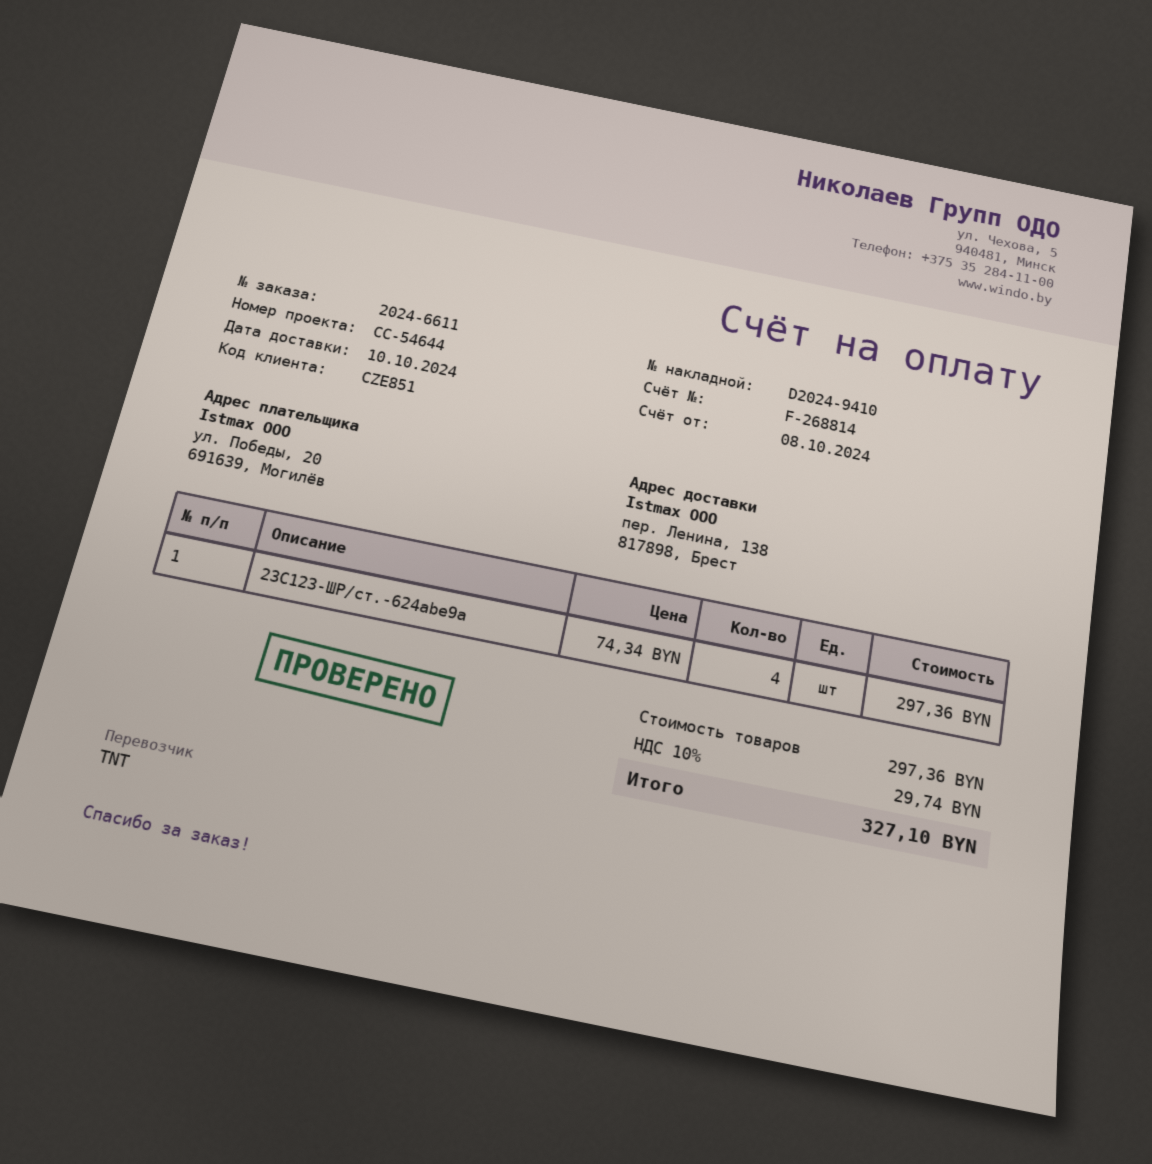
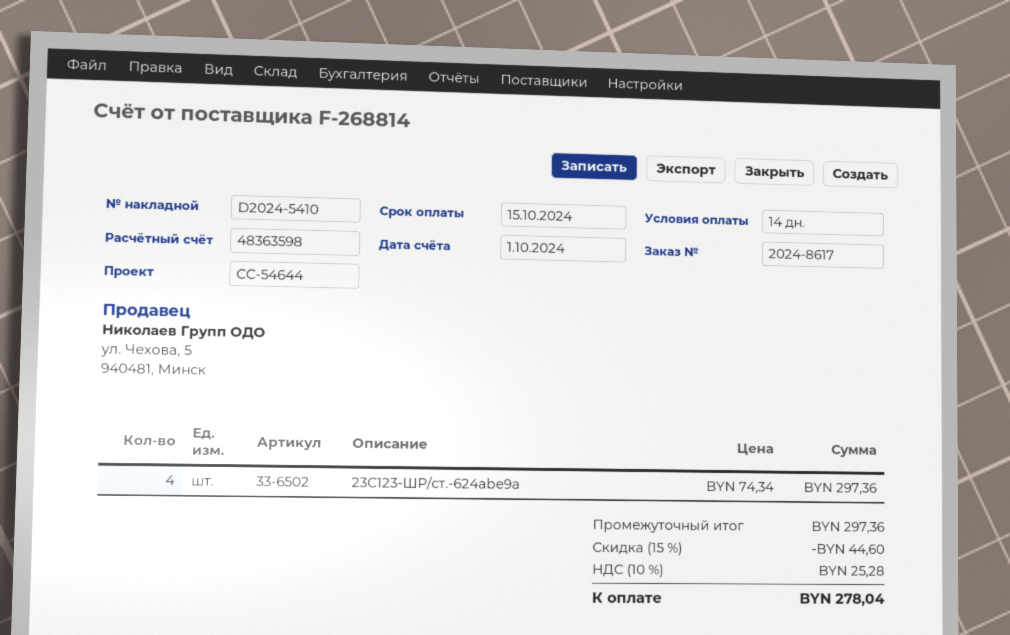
order number: 2024-6611 -> 2024-8617
delivery note number: D2024-9410 -> D2024-5410
invoice date: 2024-10-08 -> 2024-10-01
discount: none -> 15% = 44.60
tax: 10% = 29.74 -> 10% = 25.28
total: 327.10 -> 278.04

